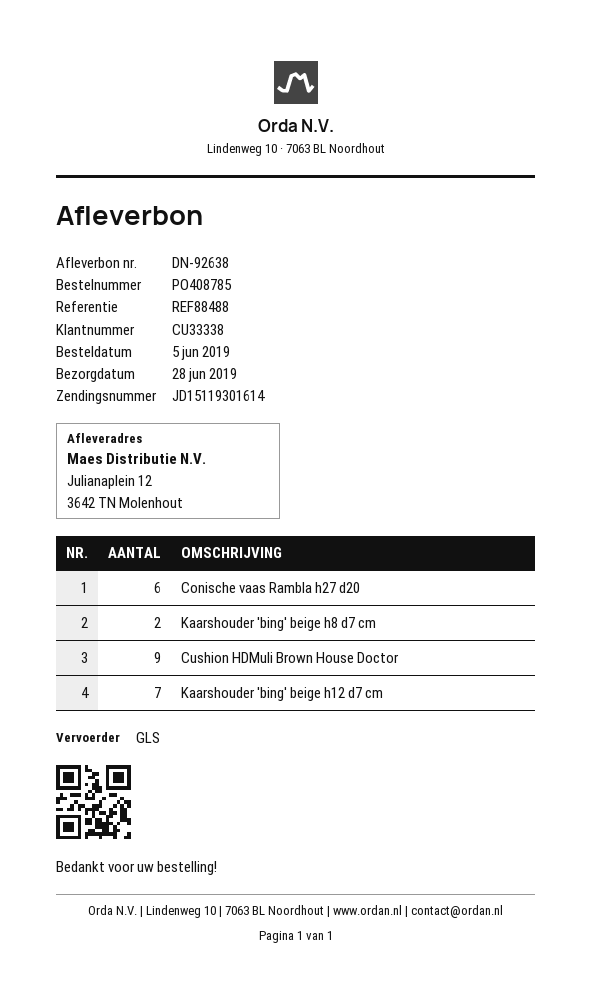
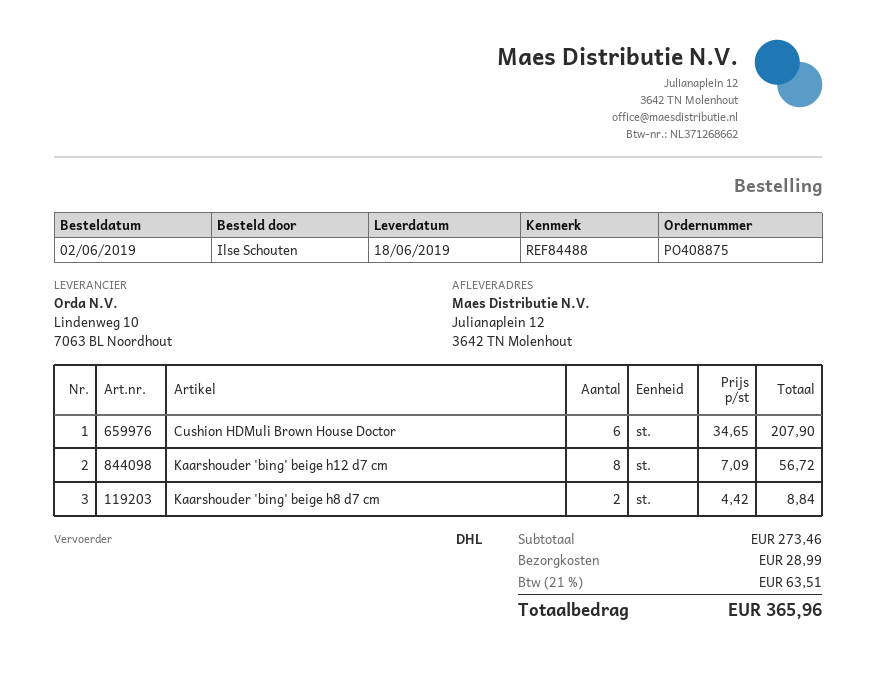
order number: PO408785 -> PO408875
order date: 2019-06-05 -> 2019-06-02
delivery date: 2019-06-28 -> 2019-06-18
reference: REF88488 -> REF84488
shipping method: GLS -> DHL
Conische vaas Rambla h27 d20: 6 -> none
Cushion HDMuli Brown House Doctor: 9 -> 6
Kaarshouder 'bing' beige h12 d7 cm: 7 -> 8

